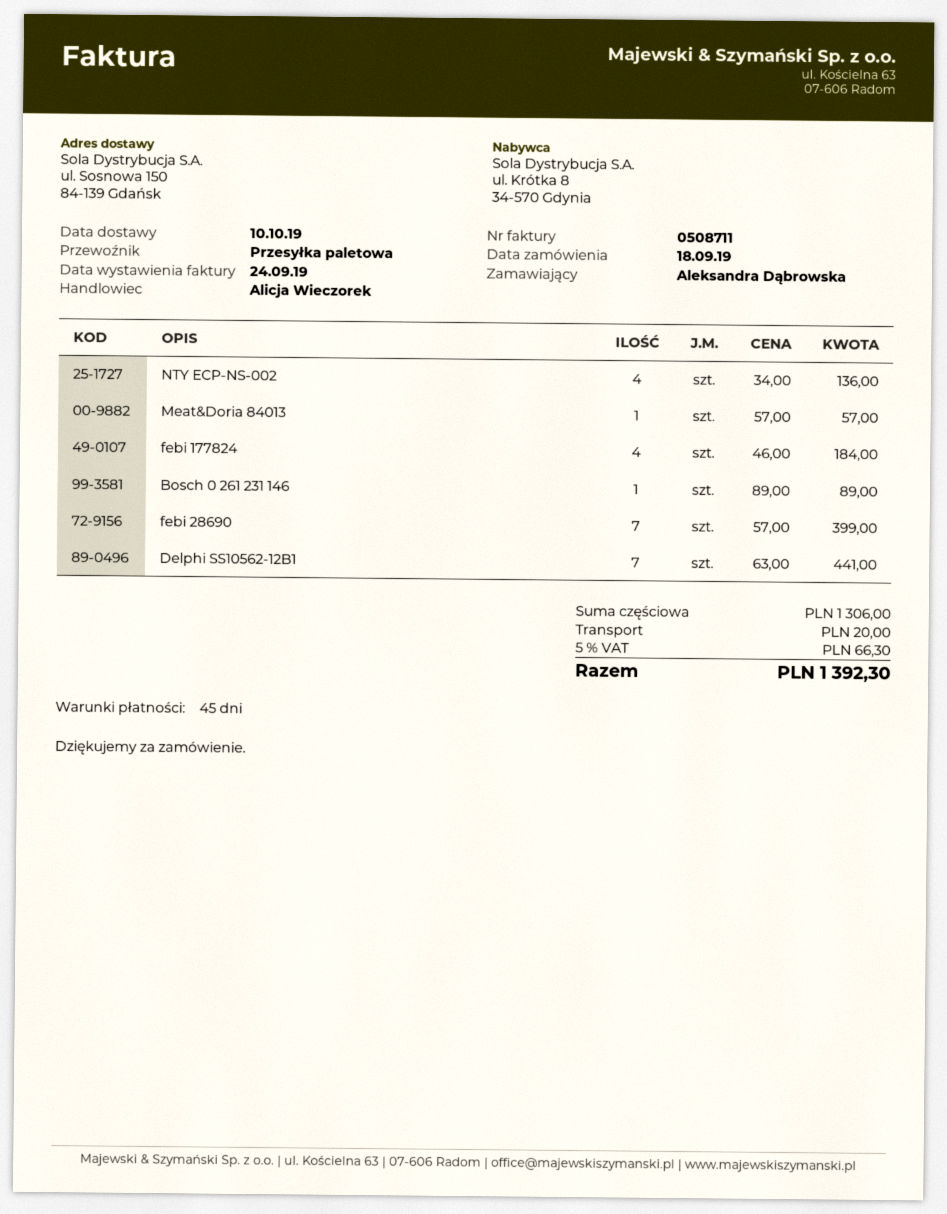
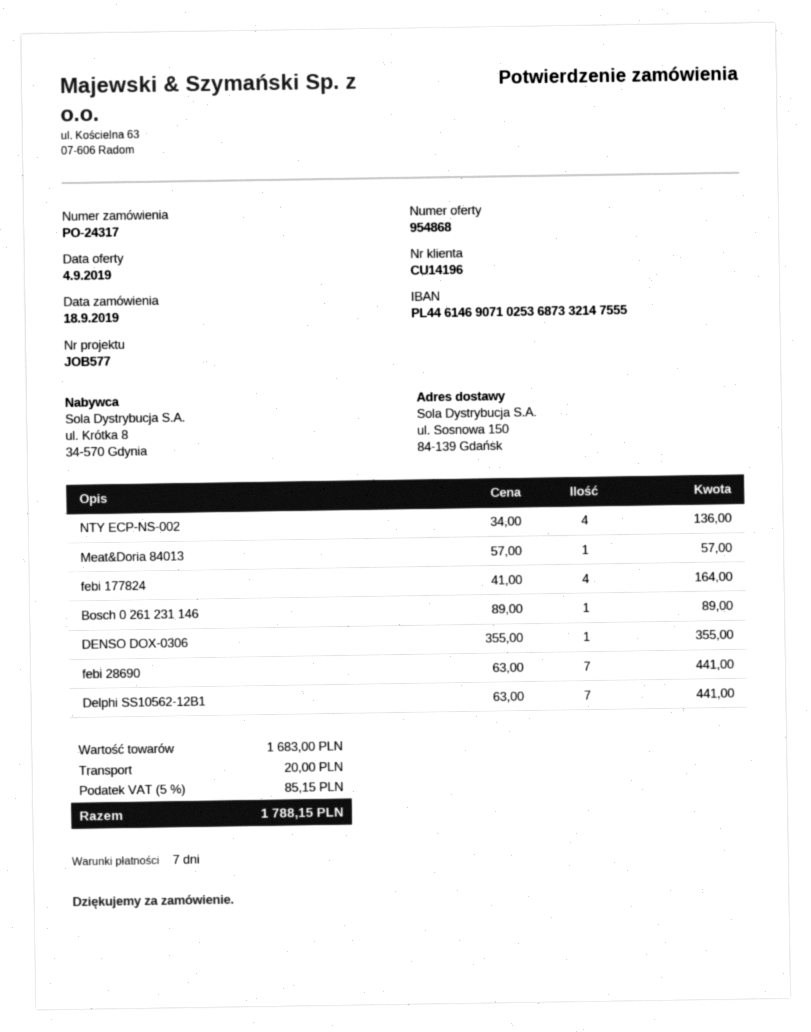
payment terms: 45 days -> 7 days
febi 177824: 4 x 46.00 = 184.00 -> 4 x 41.00 = 164.00
febi 28690: 7 x 57.00 = 399.00 -> 7 x 63.00 = 441.00
DENSO DOX-0306: none -> 1 x 355.00 = 355.00
subtotal: 1306.00 -> 1683.00
tax: 5% = 66.30 -> 5% = 85.15
total: 1392.30 -> 1788.15

